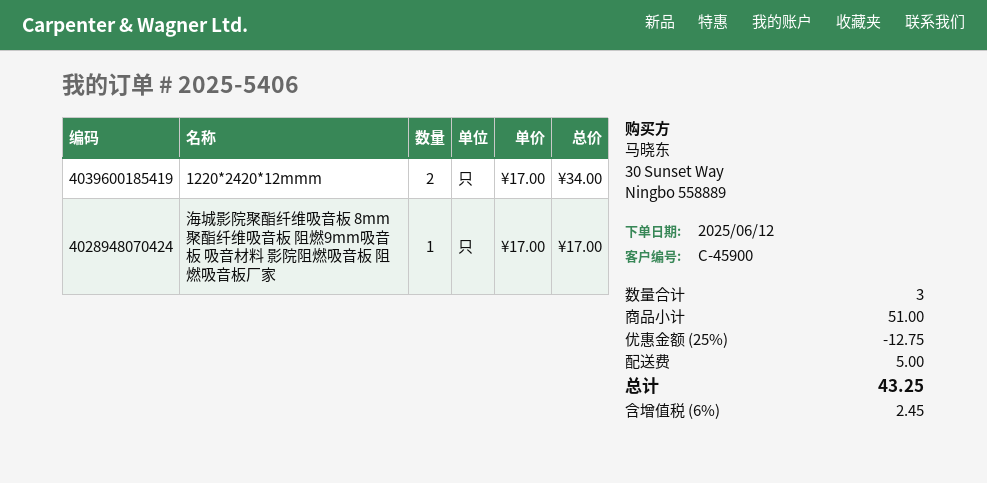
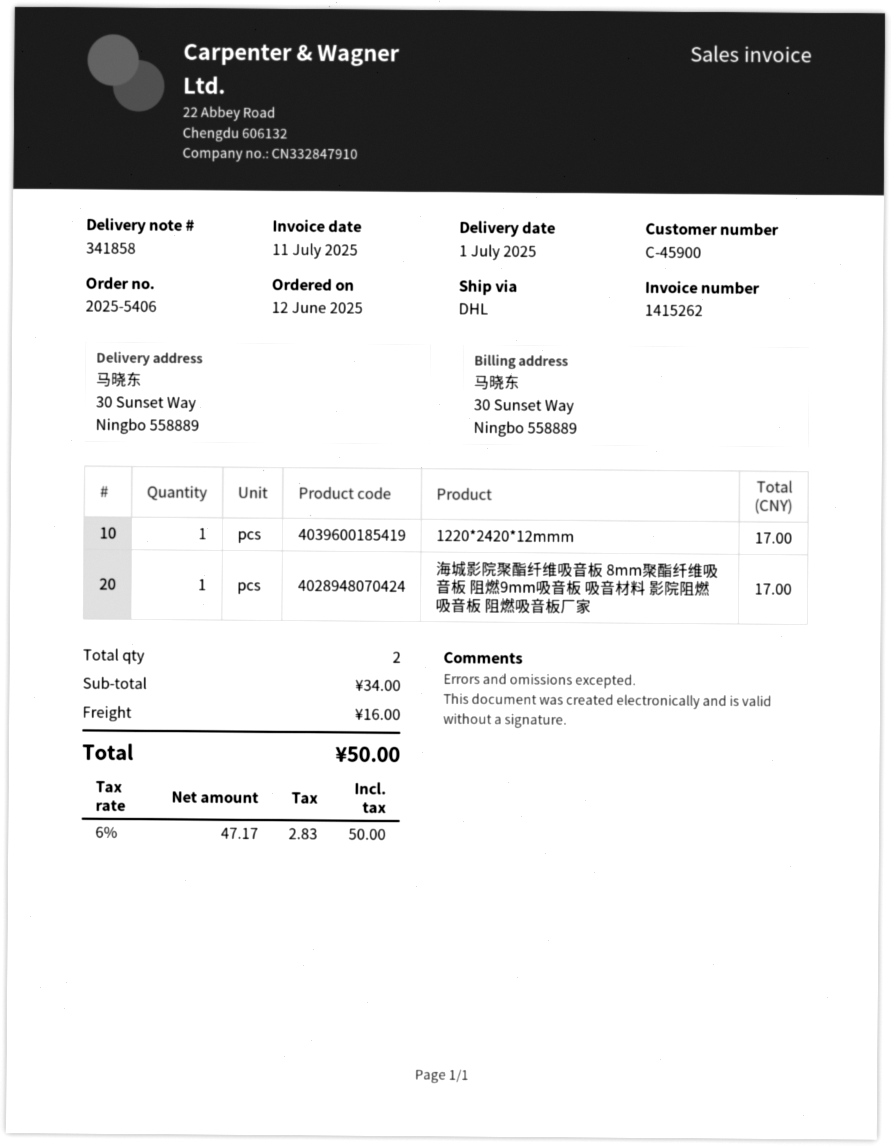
1220*2420*12mmm: 2 for 34.00 -> 1 for 17.00
total quantity: 3 -> 2
subtotal: 51.00 -> 34.00
discount: 25% = 12.75 -> none
shipping: 5.00 -> 16.00
tax: 6% = 2.45 -> 6% = 2.83
total: 43.25 -> 50.00

